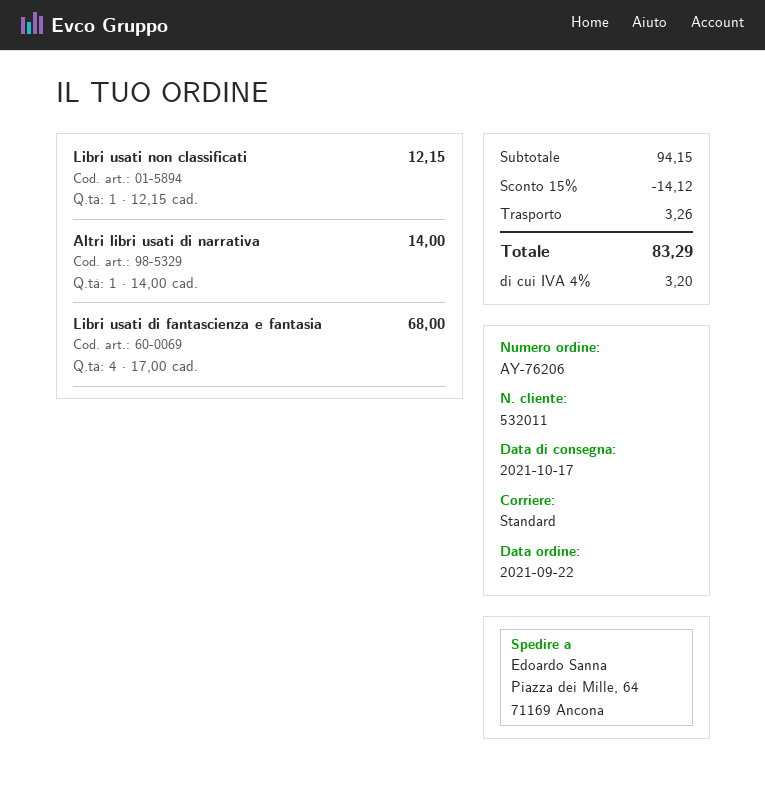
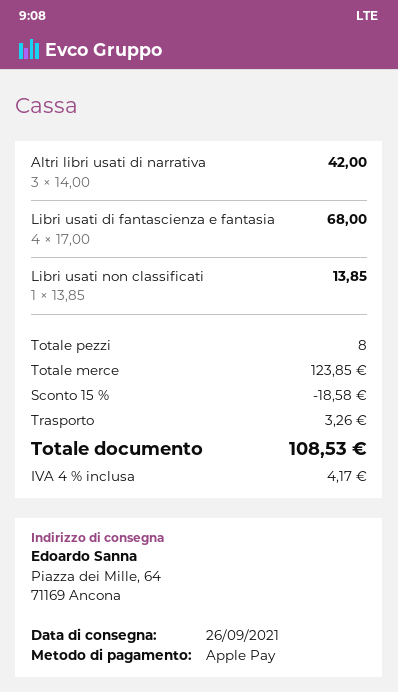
delivery date: 2021-10-17 -> 2021-09-26
Libri usati non classificati: 1 x 12.15 = 12.15 -> 1 x 13.85 = 13.85
Altri libri usati di narrativa: 1 x 14.00 = 14.00 -> 3 x 14.00 = 42.00
subtotal: 94.15 -> 123.85
discount: 15% = 14.12 -> 15% = 18.58
tax: 4% = 3.20 -> 4% = 4.17
total: 83.29 -> 108.53

